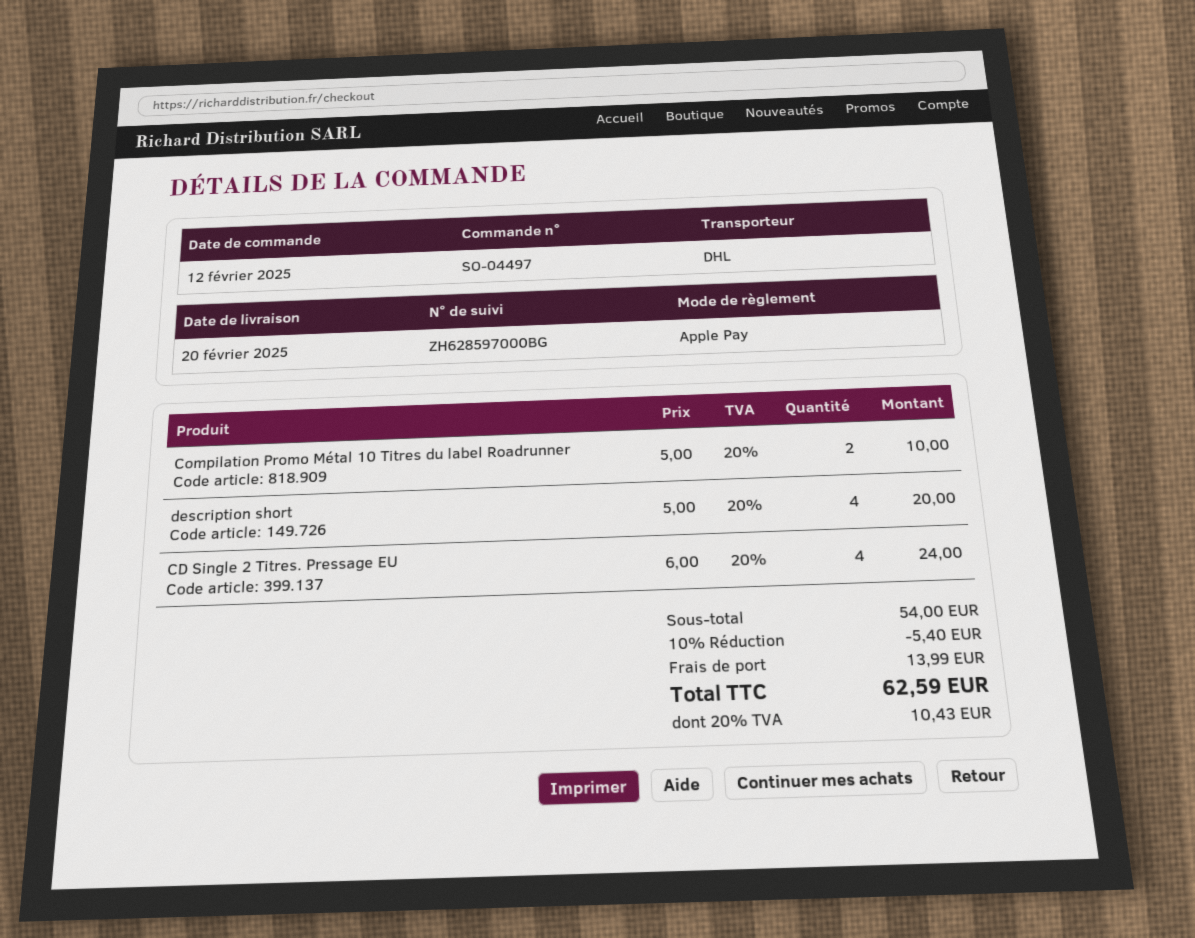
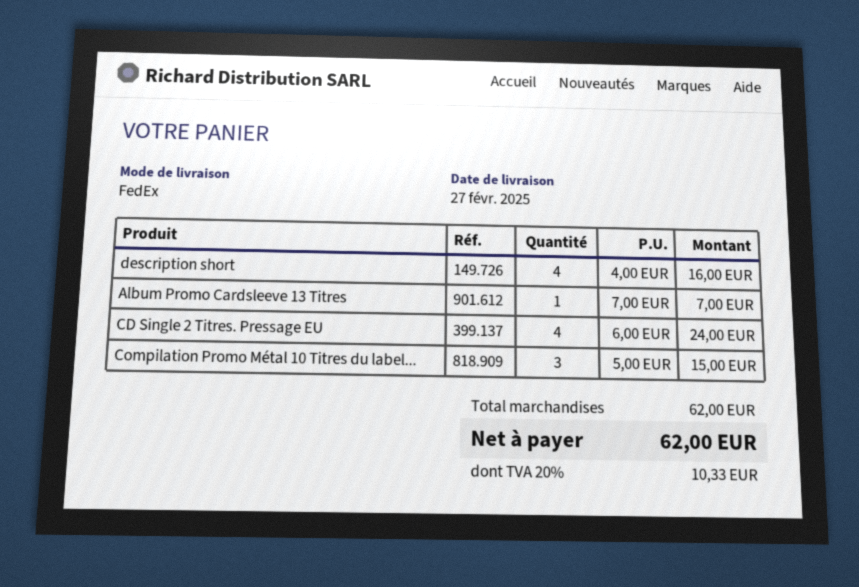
delivery date: 2025-02-20 -> 2025-02-27
shipping method: DHL -> FedEx
Compilation Promo Métal 10 Titres du label Roadrunner: 2 x 5.00 = 10.00 -> 3 x 5.00 = 15.00
description short: 4 x 5.00 = 20.00 -> 4 x 4.00 = 16.00
Album Promo Cardsleeve 13 Titres: none -> 1 x 7.00 = 7.00
subtotal: 54.00 -> 62.00
discount: 10% = 5.40 -> none
shipping: 13.99 -> none
tax: 20% = 10.43 -> 20% = 10.33
total: 62.59 -> 62.00

